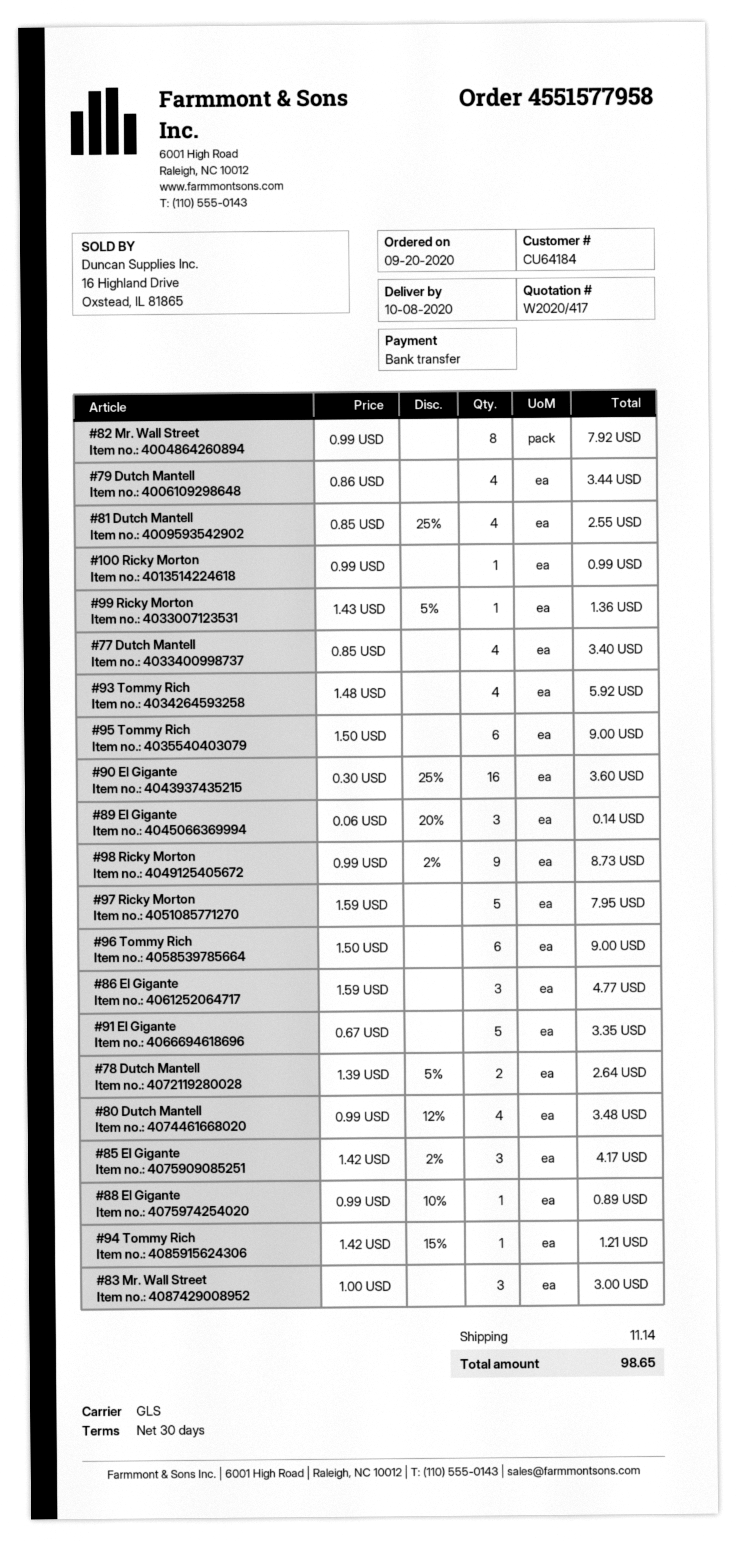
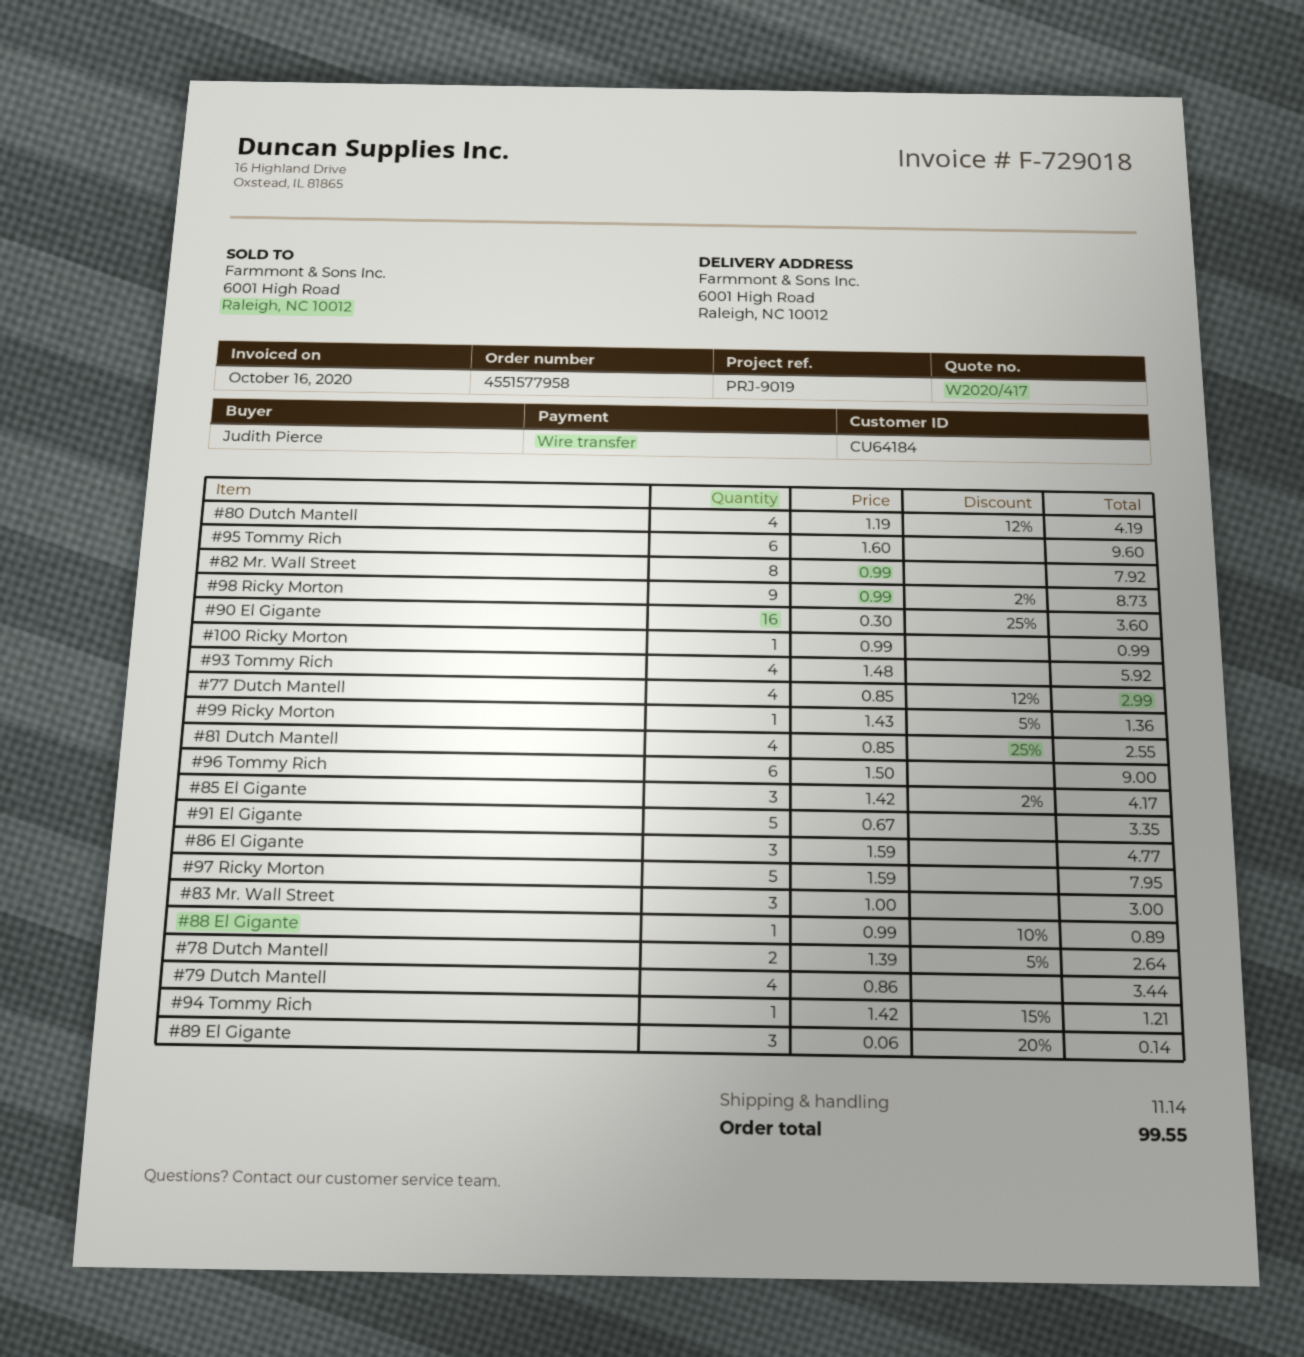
#77 Dutch Mantell: 4 x 0.85 = 3.40 -> 4 x 0.85 - 12% = 2.99
#95 Tommy Rich: 6 x 1.50 = 9.00 -> 6 x 1.60 = 9.60
#80 Dutch Mantell: 4 x 0.99 - 12% = 3.48 -> 4 x 1.19 - 12% = 4.19
total: 98.65 -> 99.55

